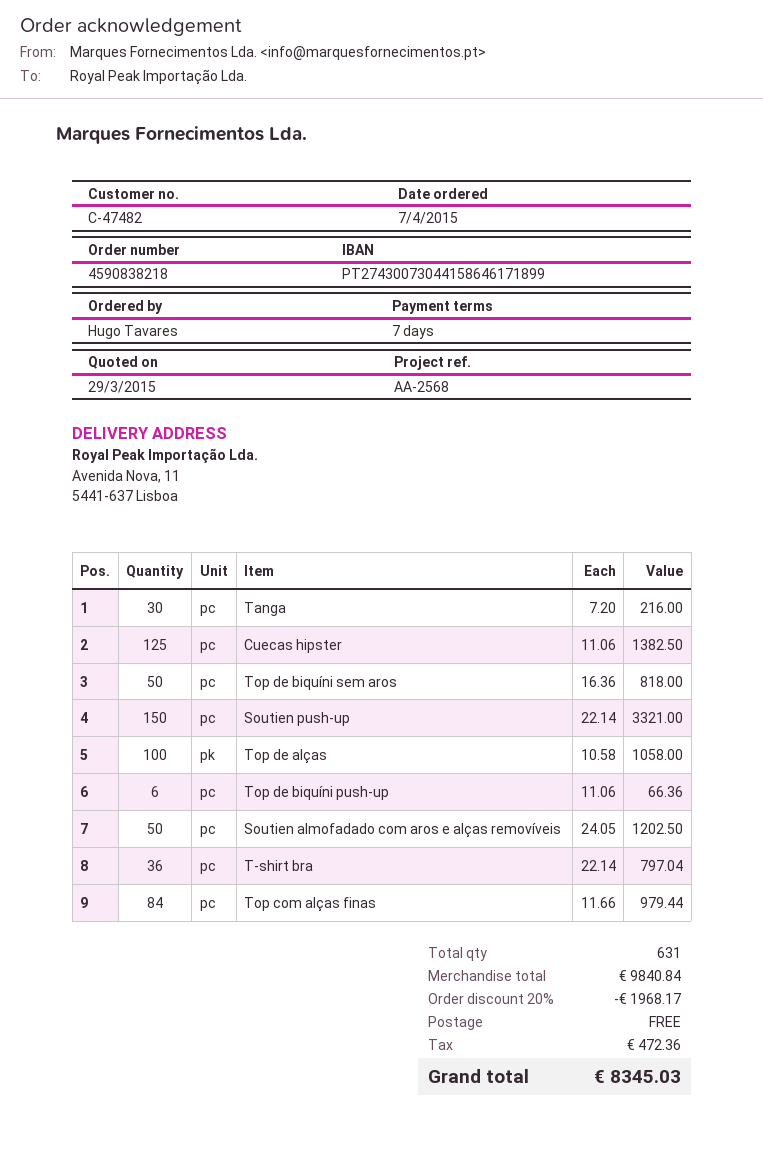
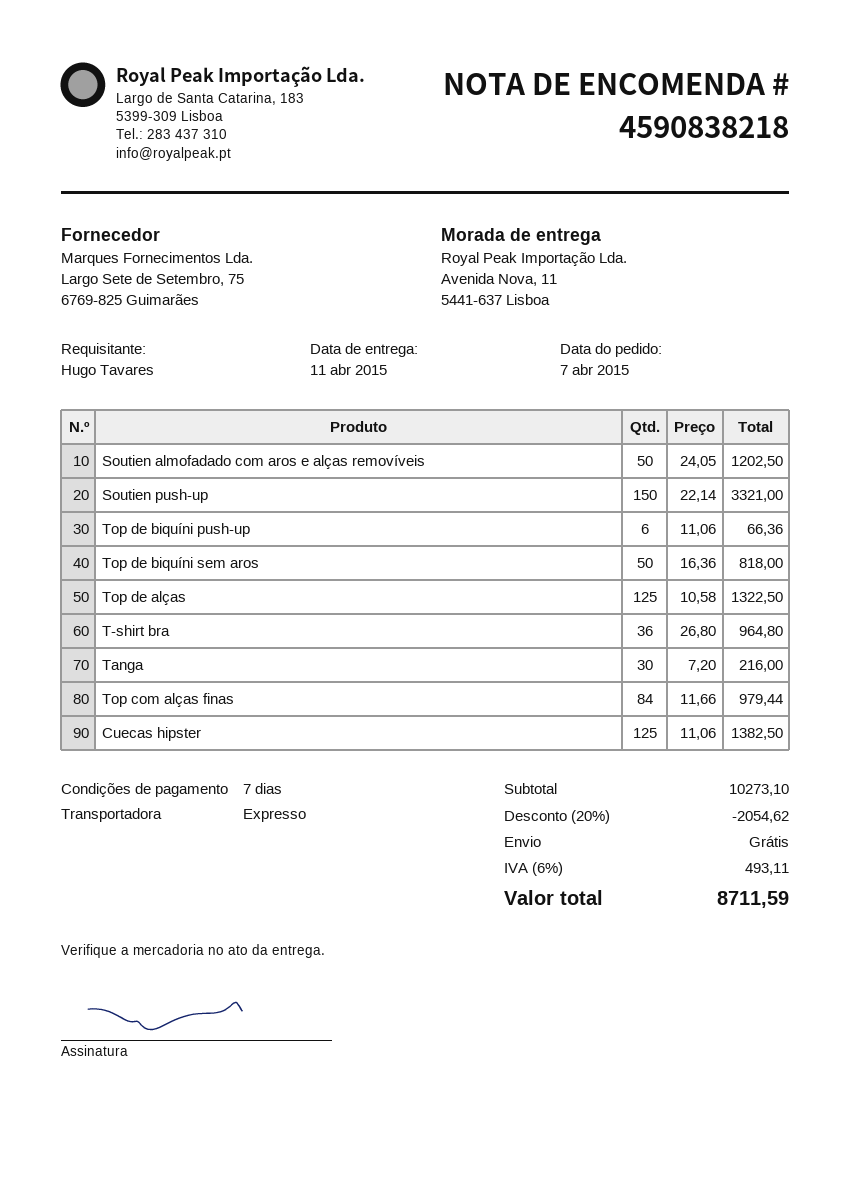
Top de alças: 100 x 10.58 = 1058.00 -> 125 x 10.58 = 1322.50
T-shirt bra: 36 x 22.14 = 797.04 -> 36 x 26.80 = 964.80
subtotal: 9840.84 -> 10273.10
discount: 20% = 1968.17 -> 20% = 2054.62
tax: 472.36 -> 493.11
total: 8345.03 -> 8711.59

